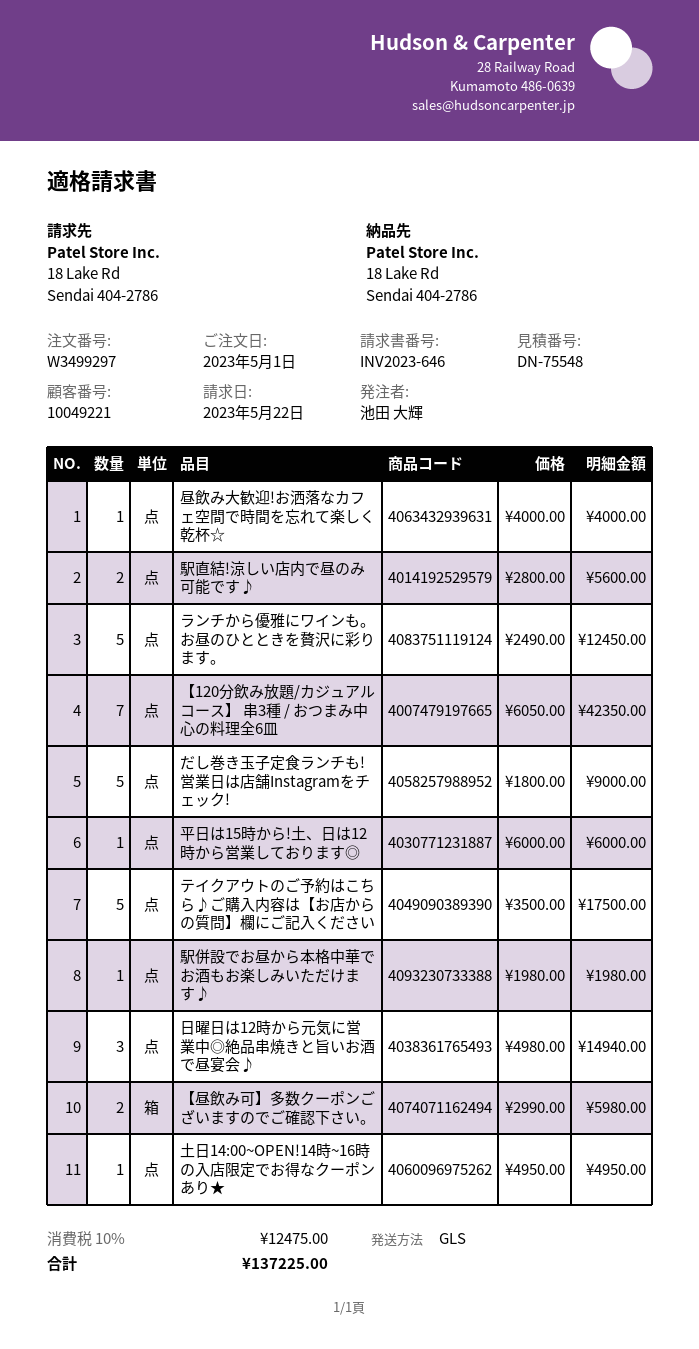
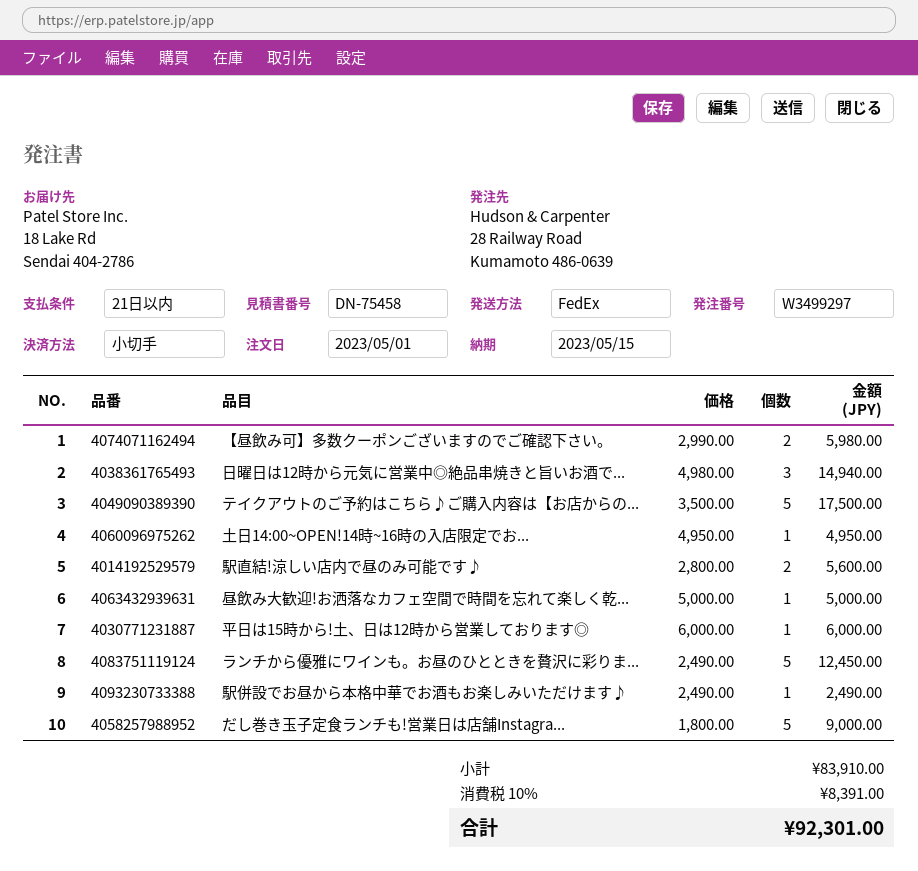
quote number: DN-75548 -> DN-75458
shipping method: GLS -> FedEx
昼飲み大歓迎!お洒落なカフェ空間で時間を忘れて楽しく乾杯☆: 1 x 4000.00 = 4000.00 -> 1 x 5000.00 = 5000.00
【120分飲み放題/カジュアルコース】 串3種 / おつまみ中心の料理全6皿: 7 x 6050.00 = 42350.00 -> none
駅併設でお昼から本格中華でお酒もお楽しみいただけます♪: 1 x 1980.00 = 1980.00 -> 1 x 2490.00 = 2490.00
tax: 10% = 12475.00 -> 10% = 8391.00
total: 137225.00 -> 92301.00

